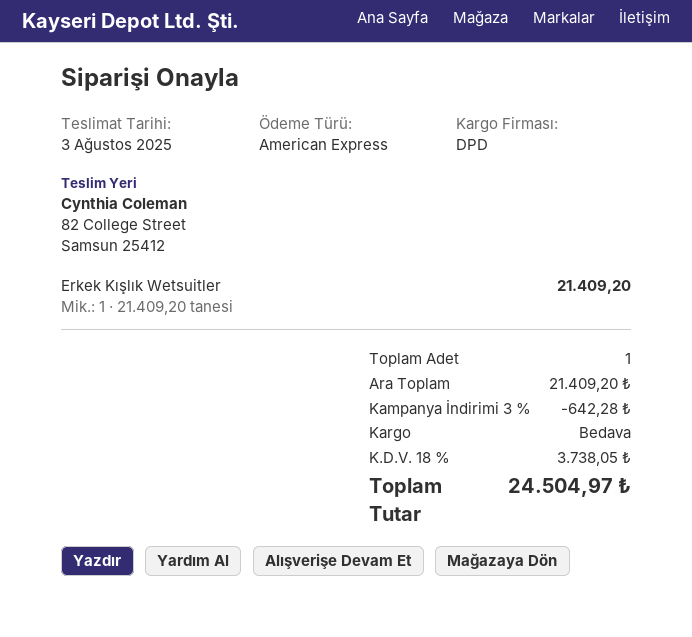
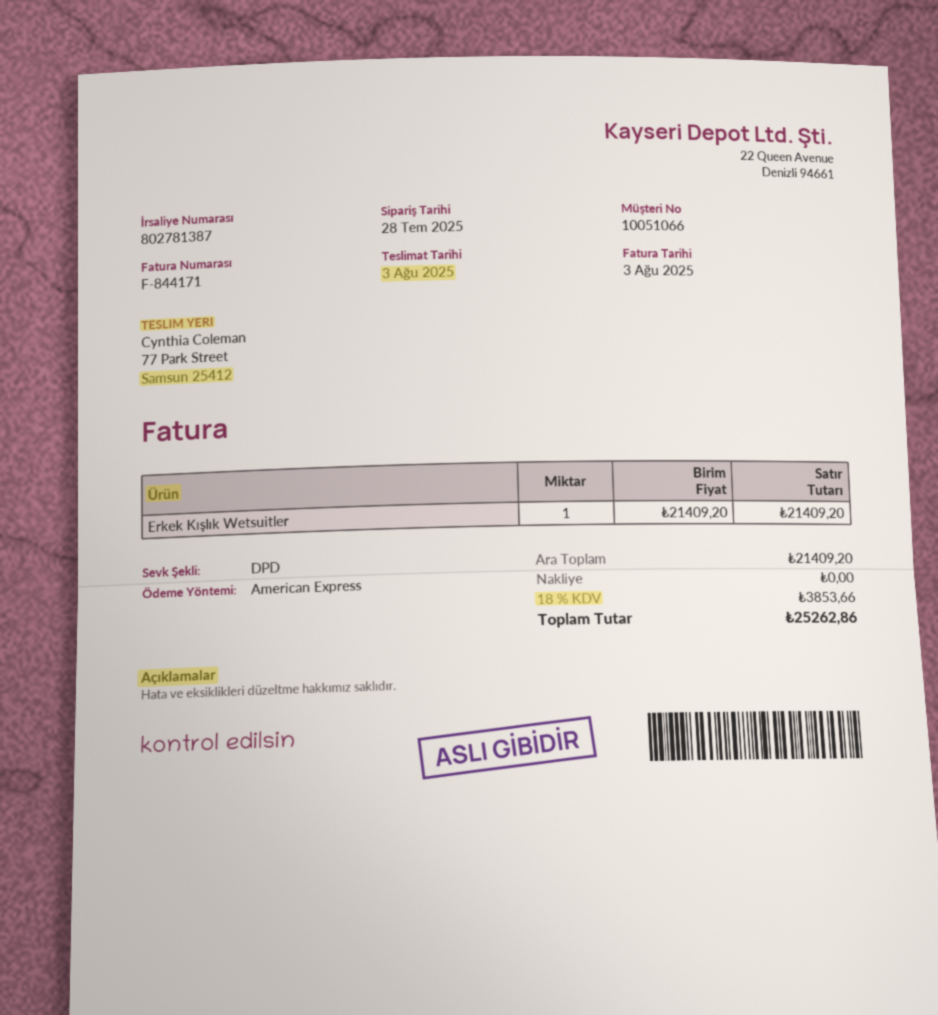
ship to: 82 College Street, Samsun 25412 -> 77 Park Street, Samsun 25412
discount: 3% = 642.28 -> none
tax: 18% = 3738.05 -> 18% = 3853.66
total: 24504.97 -> 25262.86

